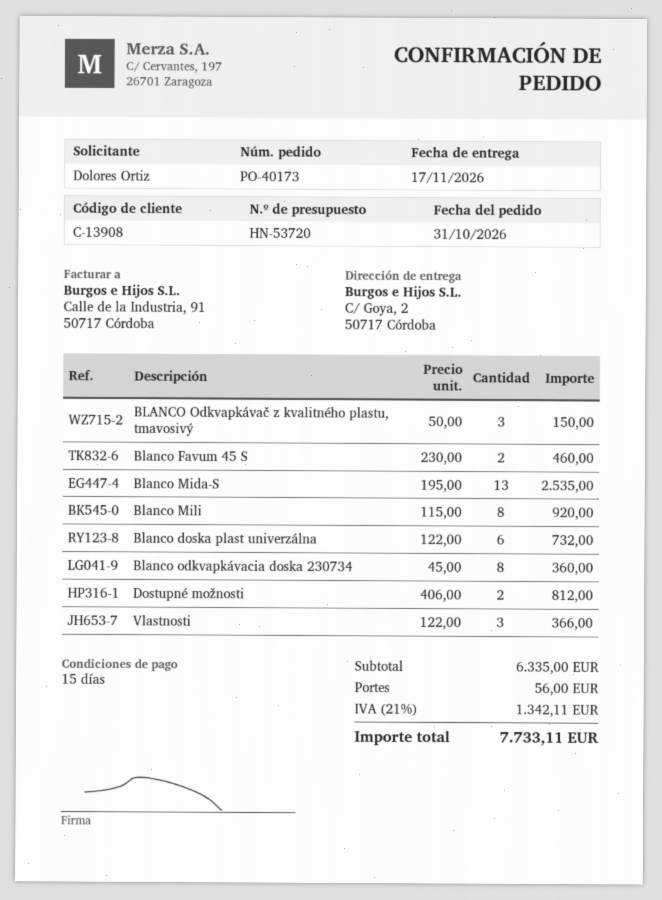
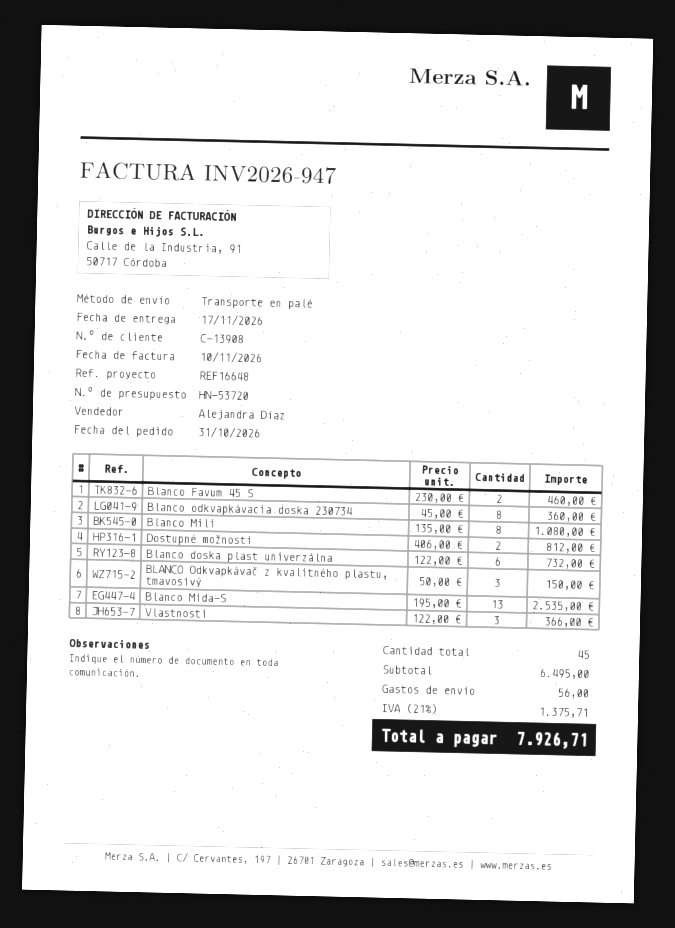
Blanco Mili: 8 x 115.00 = 920.00 -> 8 x 135.00 = 1080.00
subtotal: 6335.00 -> 6495.00
tax: 21% = 1342.11 -> 21% = 1375.71
total: 7733.11 -> 7926.71

